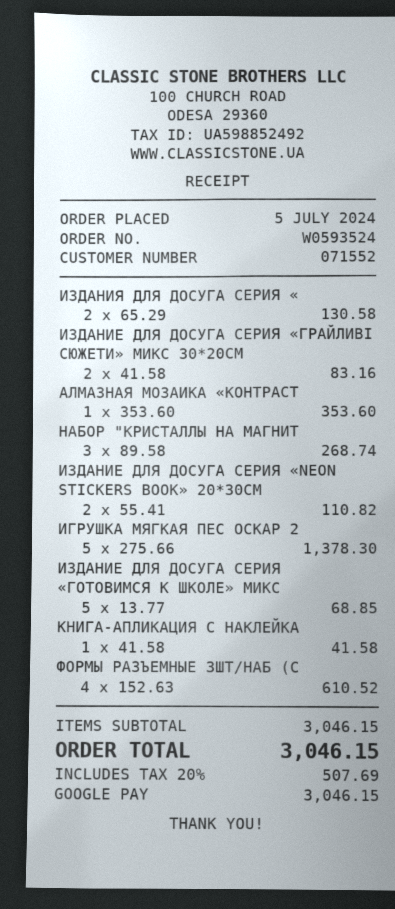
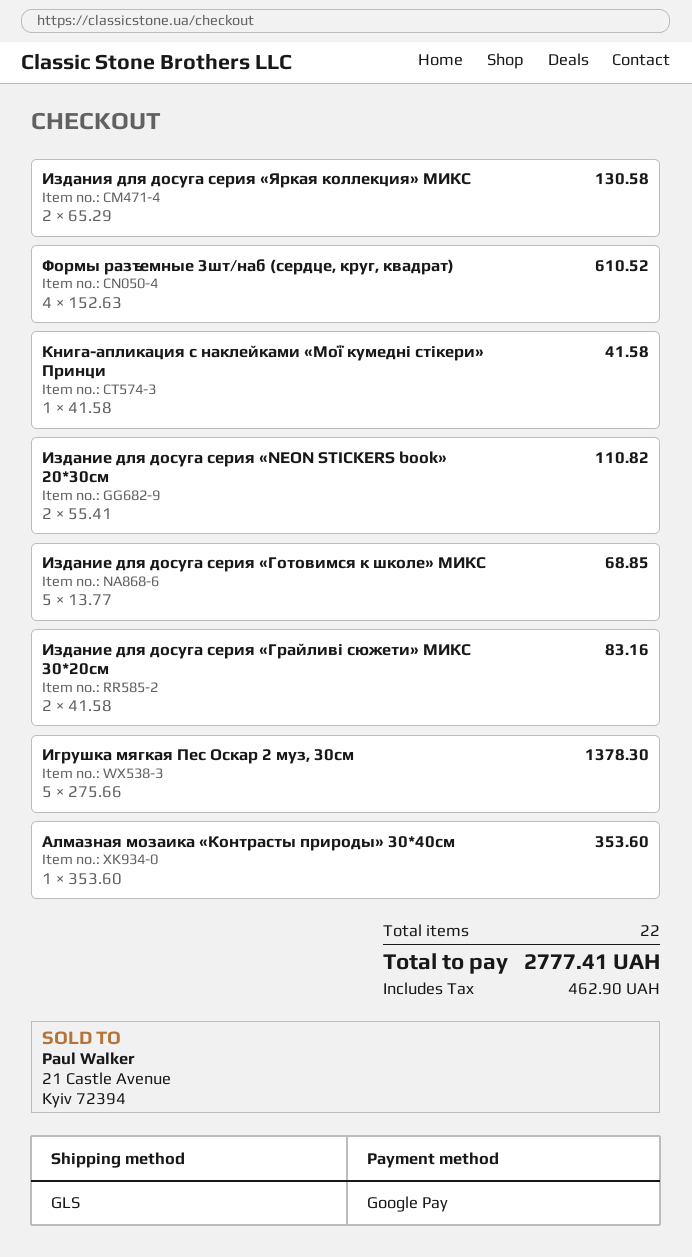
НАБОР "КРИСТАЛЛЫ НА МАГНИТ: 3 x 89.58 = 268.74 -> none
tax: 507.69 -> 462.90
total: 3046.15 -> 2777.41

